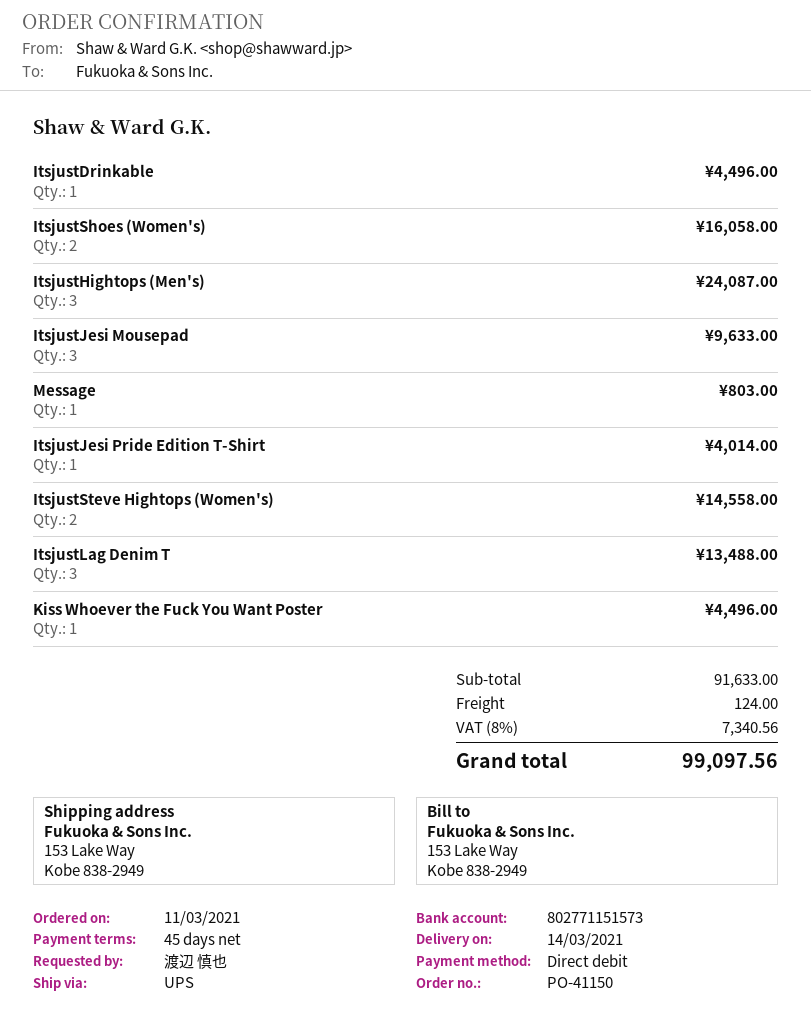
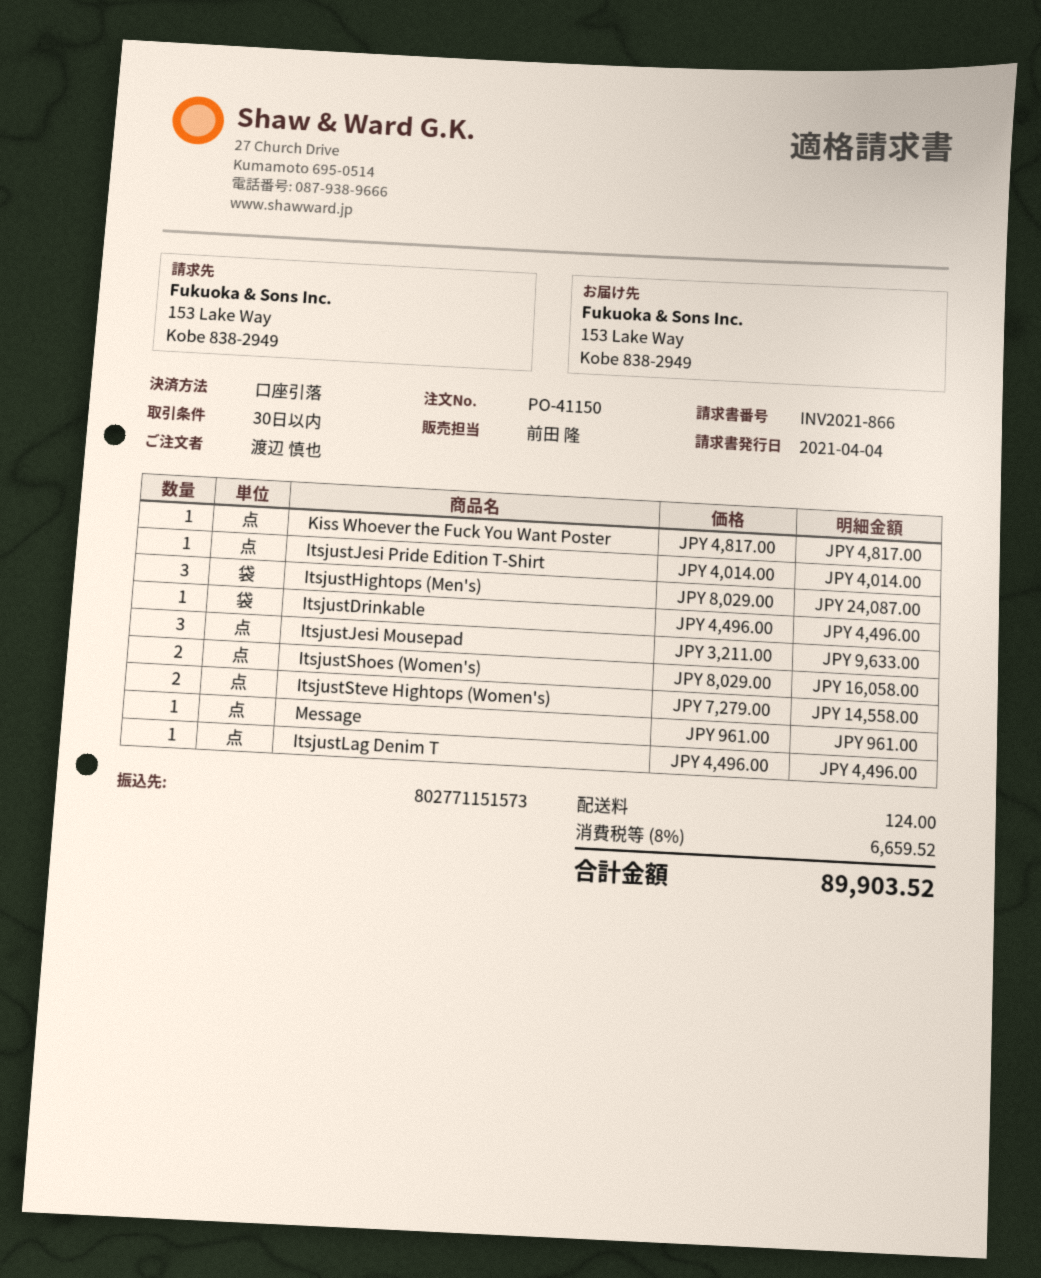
payment terms: 45 days -> 30 days
Message: 1 for 803.00 -> 1 for 961.00
ItsjustLag Denim T: 3 for 13488.00 -> 1 for 4496.00
Kiss Whoever the Fuck You Want Poster: 1 for 4496.00 -> 1 for 4817.00
tax: 8% = 7340.56 -> 8% = 6659.52
total: 99097.56 -> 89903.52

